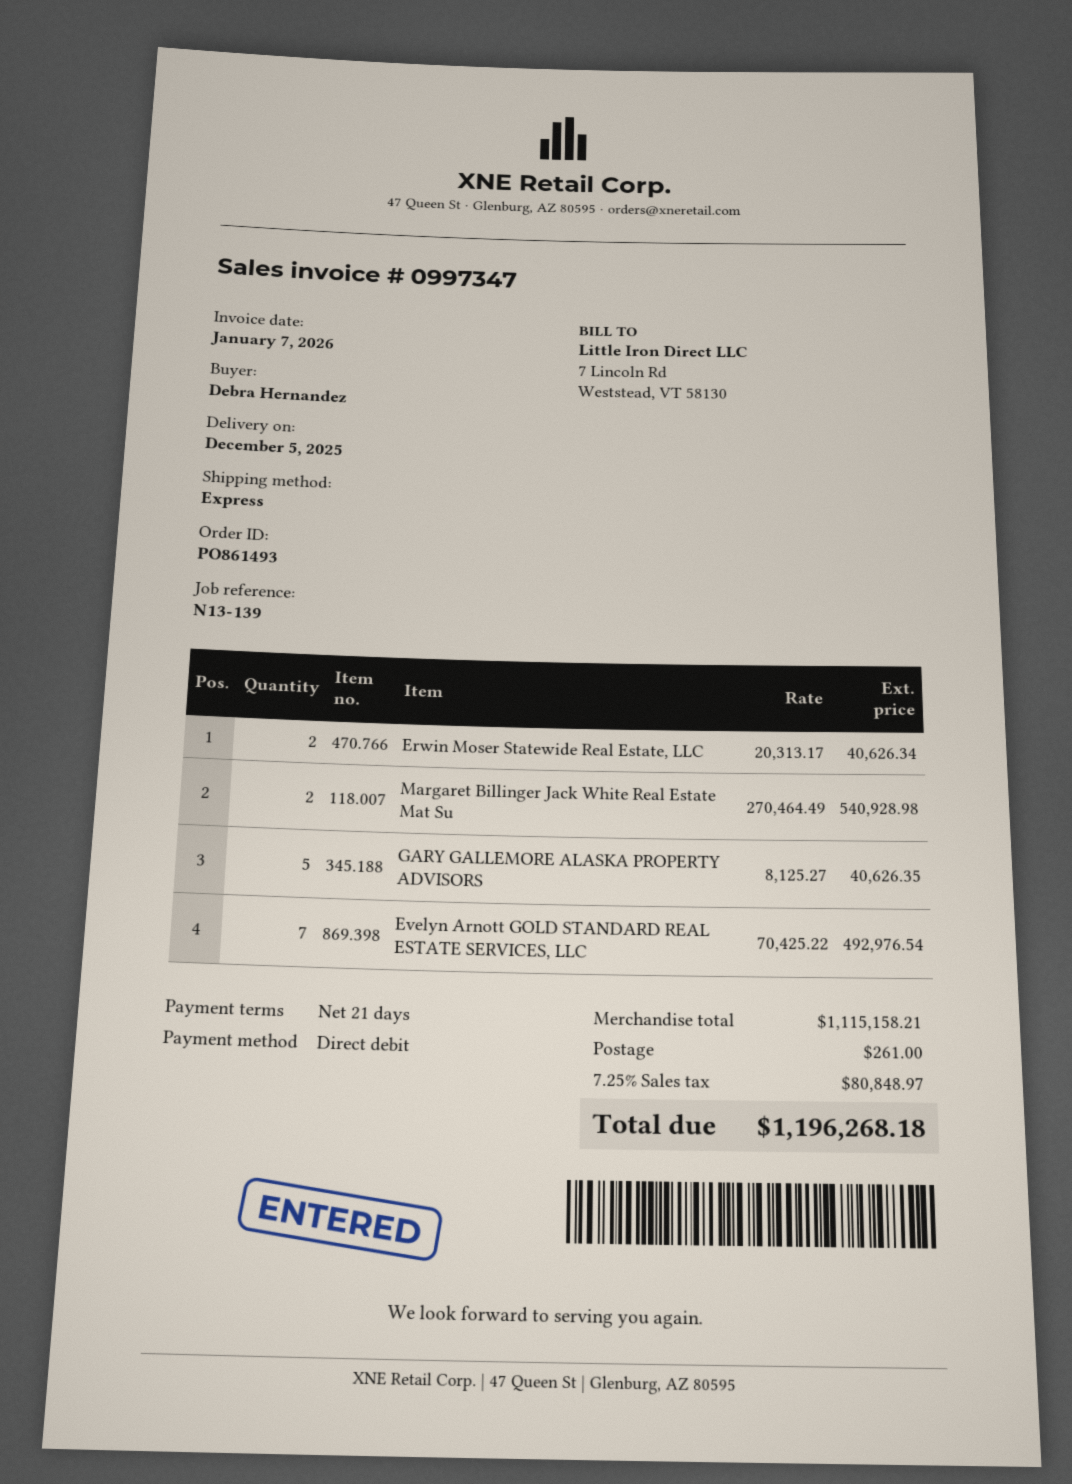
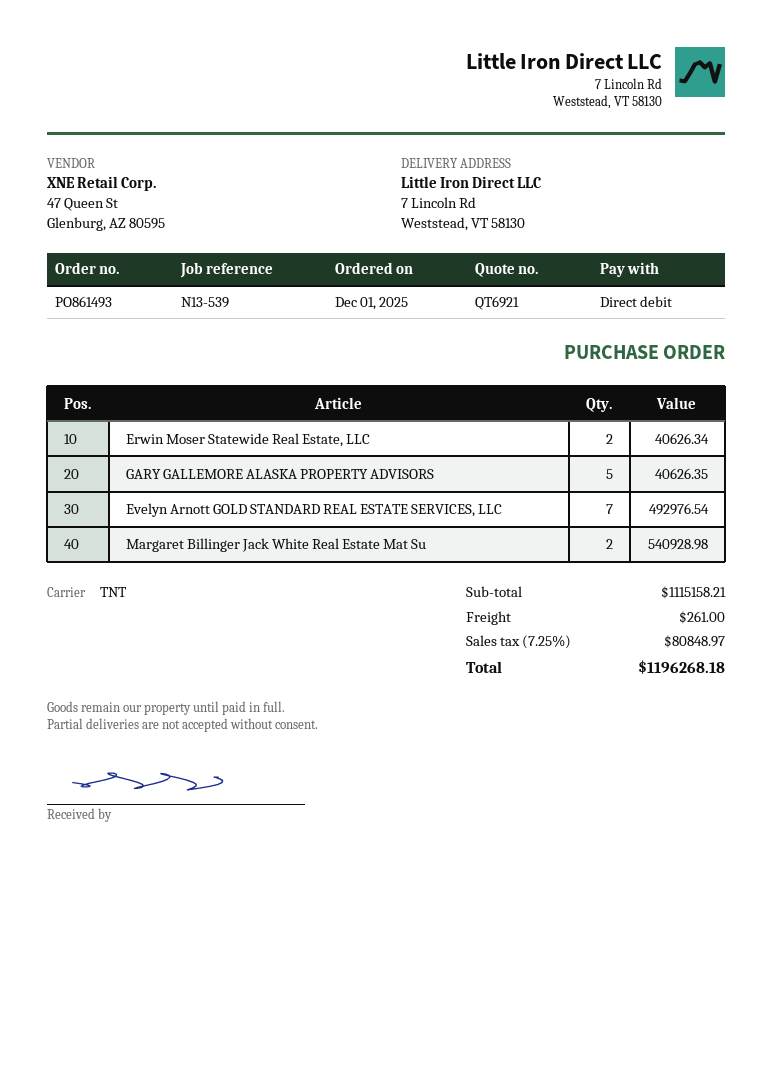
reference: N13-139 -> N13-539
shipping method: express -> TNT

